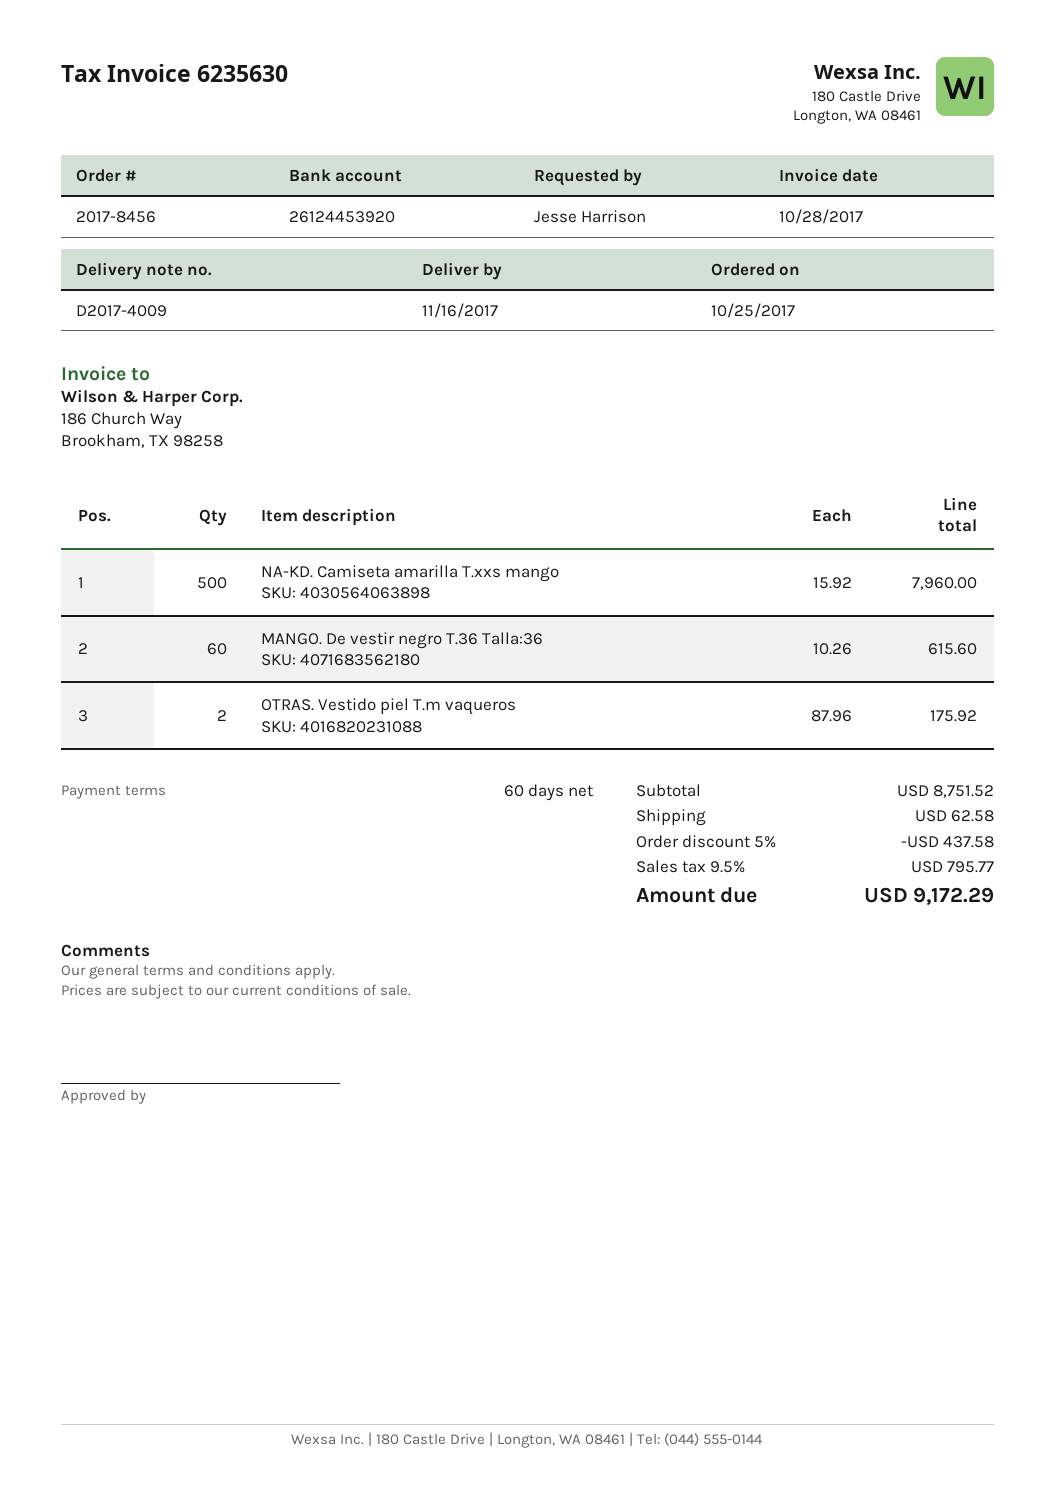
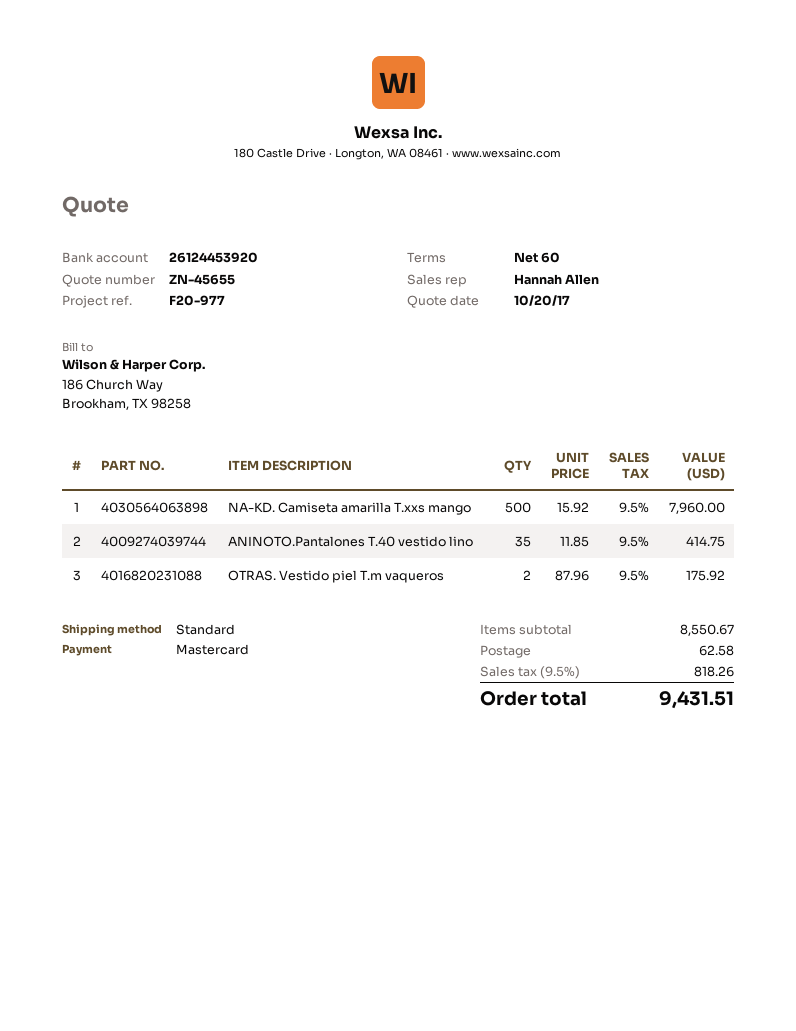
MANGO. De vestir negro T.36 Talla:36: 60 x 10.26 = 615.60 -> none
ANINOTO.Pantalones T.40 vestido lino: none -> 35 x 11.85 = 414.75
subtotal: 8751.52 -> 8550.67
discount: 5% = 437.58 -> none
tax: 9.5% = 795.77 -> 9.5% = 818.26
total: 9172.29 -> 9431.51

